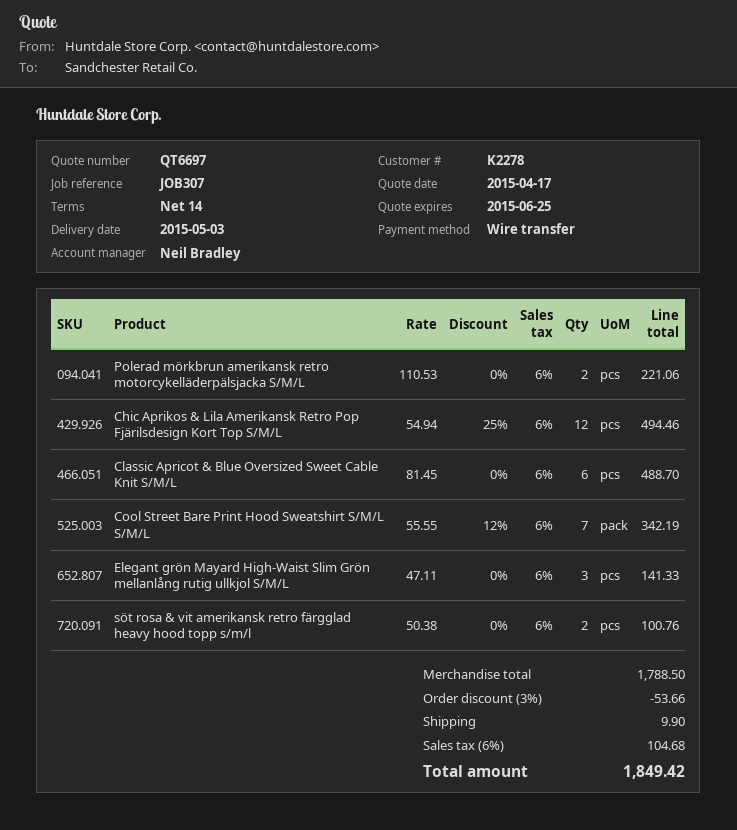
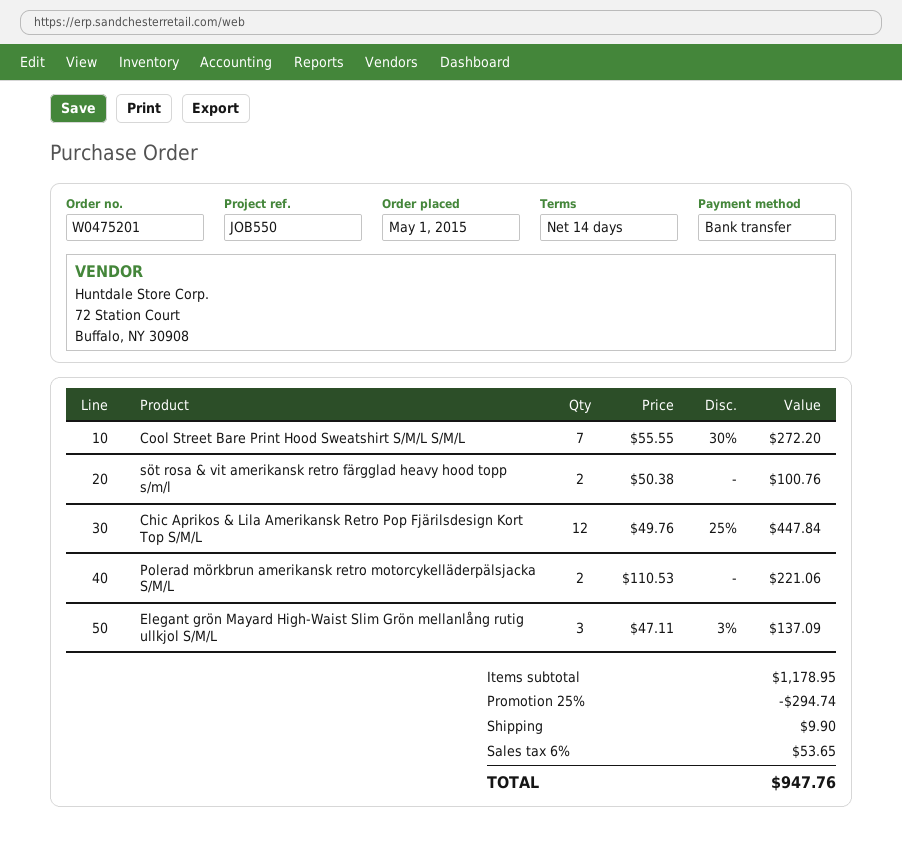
reference: JOB307 -> JOB550
Chic Aprikos & Lila Amerikansk Retro Pop Fjärilsdesign Kort Top S/M/L: 12 x 54.94 - 25% = 494.46 -> 12 x 49.76 - 25% = 447.84
Classic Apricot & Blue Oversized Sweet Cable Knit S/M/L: 6 x 81.45 = 488.70 -> none
Cool Street Bare Print Hood Sweatshirt S/M/L S/M/L: 7 x 55.55 - 12% = 342.19 -> 7 x 55.55 - 30% = 272.20
Elegant grön Mayard High-Waist Slim Grön mellanlång rutig ullkjol S/M/L: 3 x 47.11 = 141.33 -> 3 x 47.11 - 3% = 137.09
subtotal: 1788.50 -> 1178.95
discount: 3% = 53.66 -> 25% = 294.74
tax: 6% = 104.68 -> 6% = 53.65
total: 1849.42 -> 947.76

